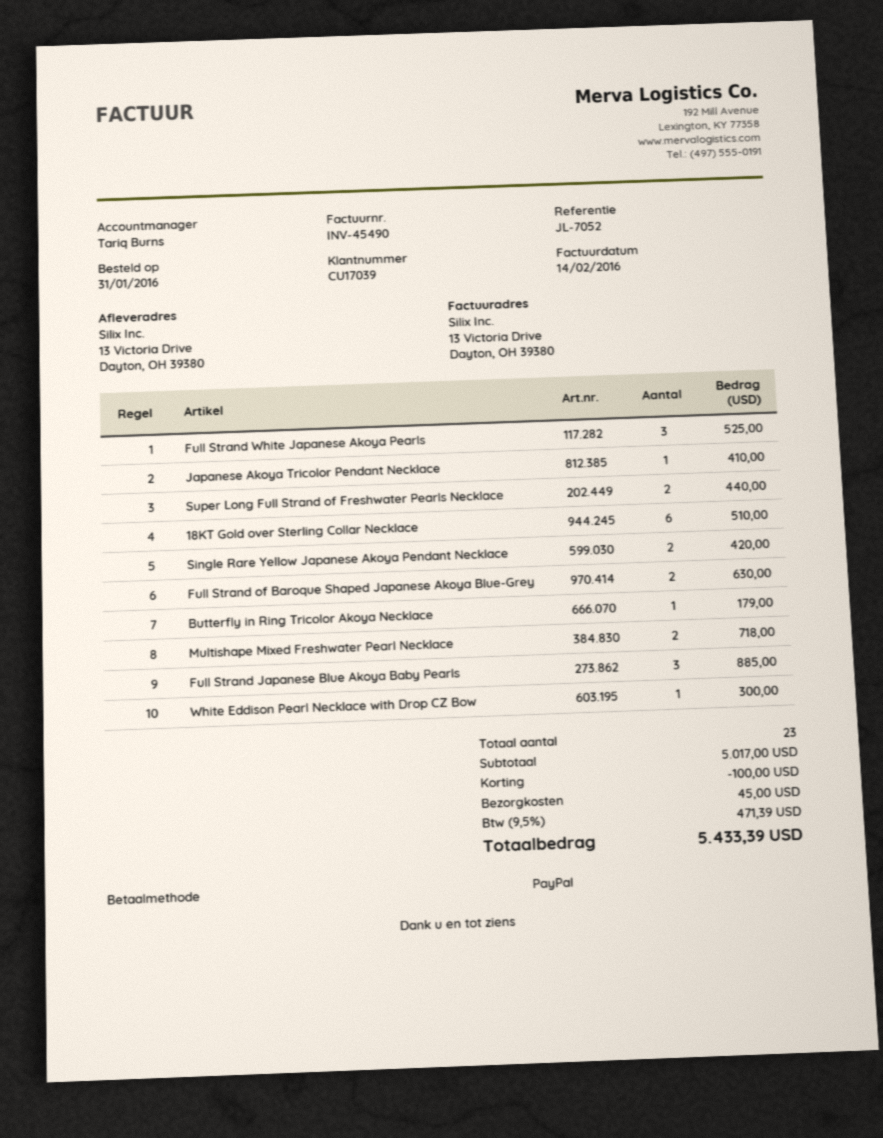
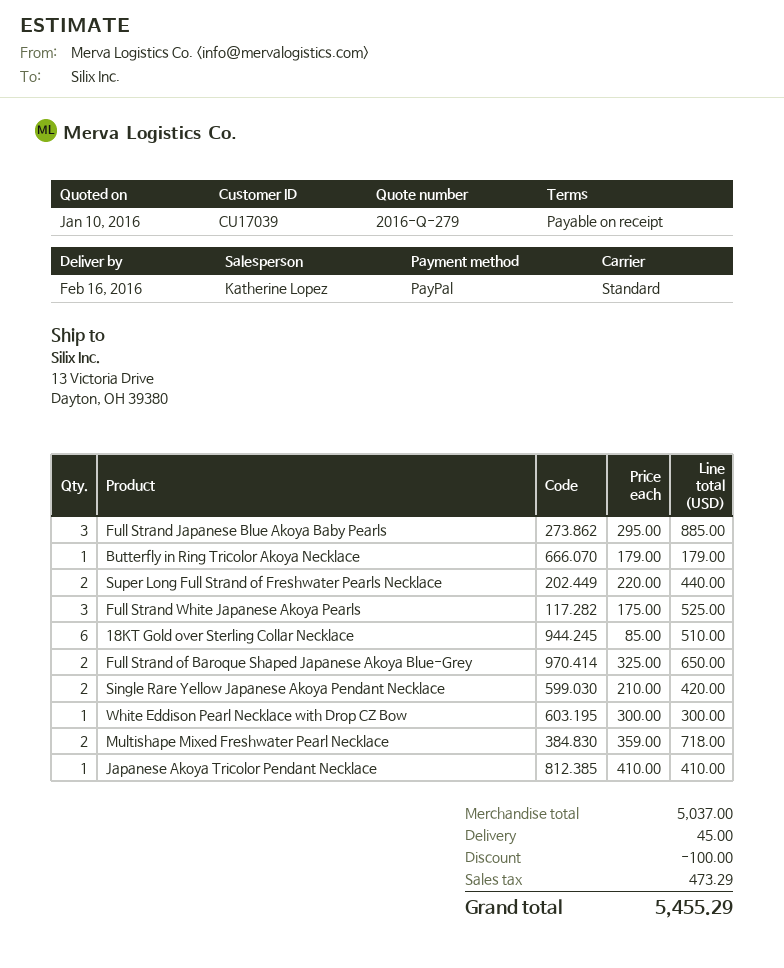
sales rep: Tariq Burns -> Katherine Lopez
Full Strand of Baroque Shaped Japanese Akoya Blue-Grey: 2 for 630.00 -> 2 for 650.00
subtotal: 5017.00 -> 5037.00
tax: 471.39 -> 473.29
total: 5433.39 -> 5455.29

